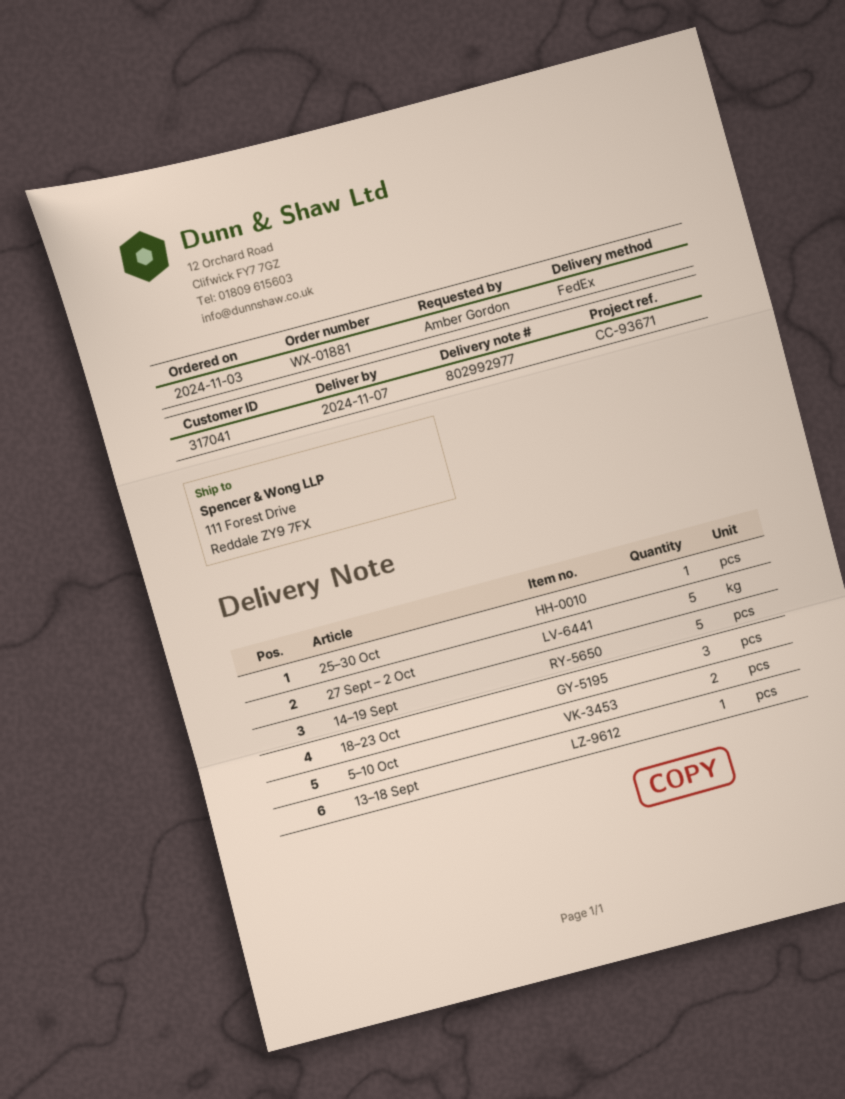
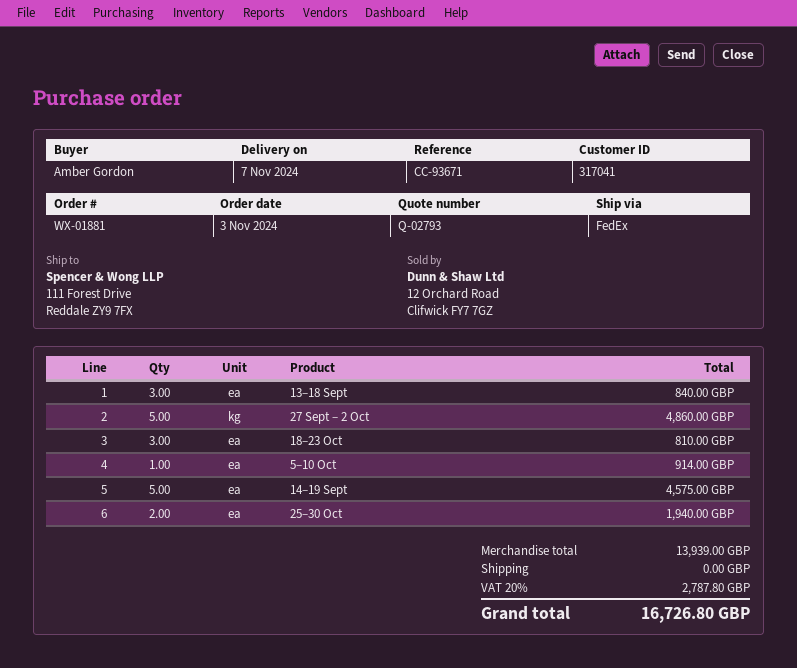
25–30 Oct: 1 -> 2
5–10 Oct: 2 -> 1
13–18 Sept: 1 -> 3

